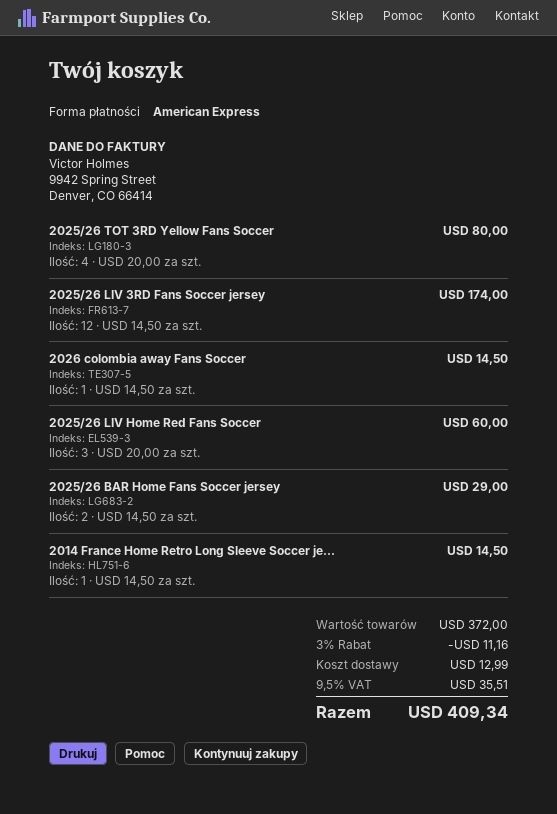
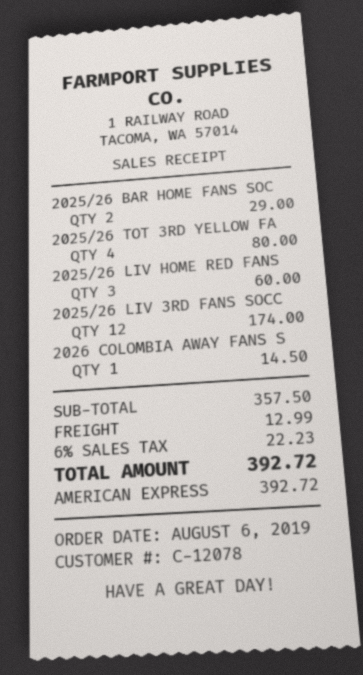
2014 France Home Retro Long Sleeve Soccer je...: 1 for 14.50 -> none
subtotal: 372.00 -> 357.50
discount: 3% = 11.16 -> none
tax: 9.5% = 35.51 -> 6% = 22.23
total: 409.34 -> 392.72

